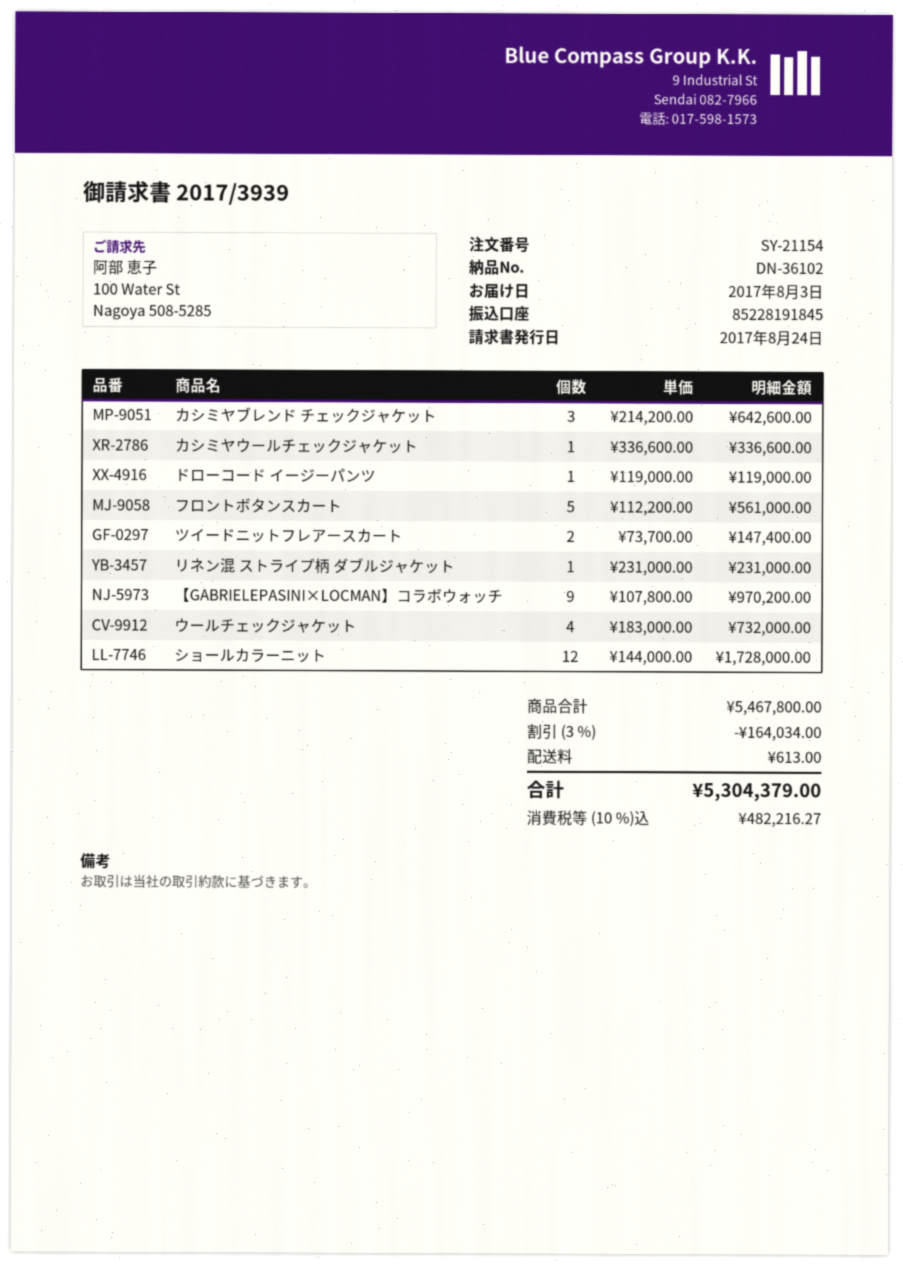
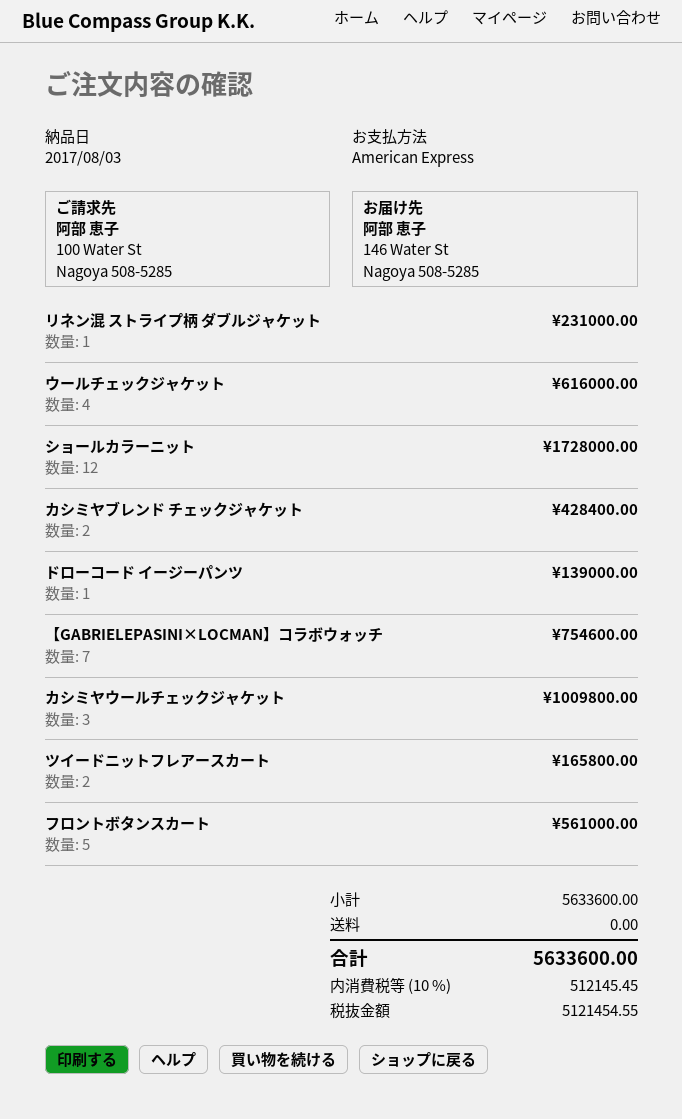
カシミヤブレンド チェックジャケット: 3 for 642600.00 -> 2 for 428400.00
カシミヤウールチェックジャケット: 1 for 336600.00 -> 3 for 1009800.00
ドローコード イージーパンツ: 1 for 119000.00 -> 1 for 139000.00
ツイードニットフレアースカート: 2 for 147400.00 -> 2 for 165800.00
【GABRIELEPASINI×LOCMAN】コラボウォッチ: 9 for 970200.00 -> 7 for 754600.00
ウールチェックジャケット: 4 for 732000.00 -> 4 for 616000.00
subtotal: 5467800.00 -> 5633600.00
discount: 3% = 164034.00 -> none
shipping: 613.00 -> 0.00
tax: 10% = 482216.27 -> 10% = 512145.45
total: 5304379.00 -> 5633600.00

